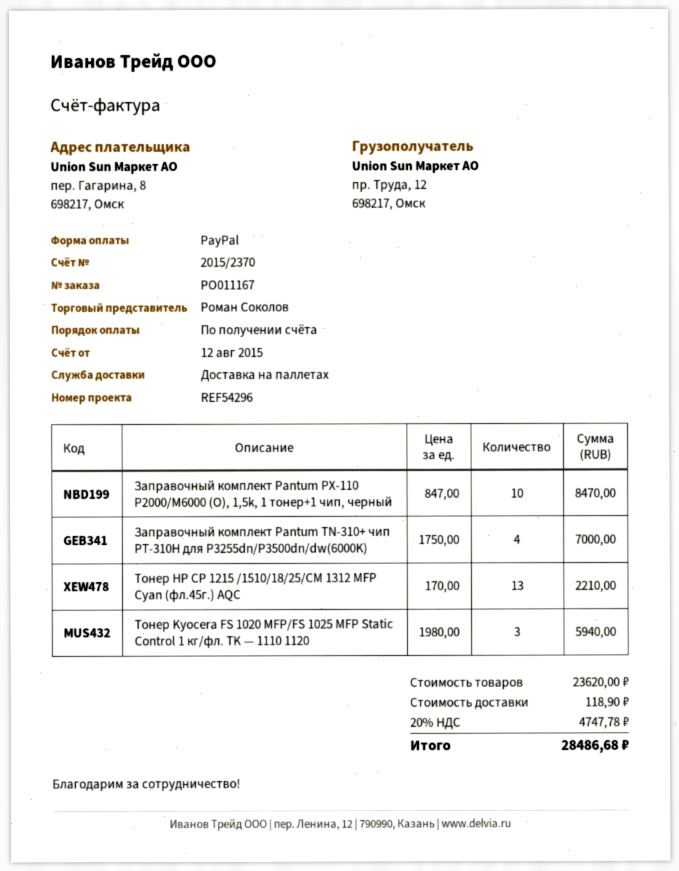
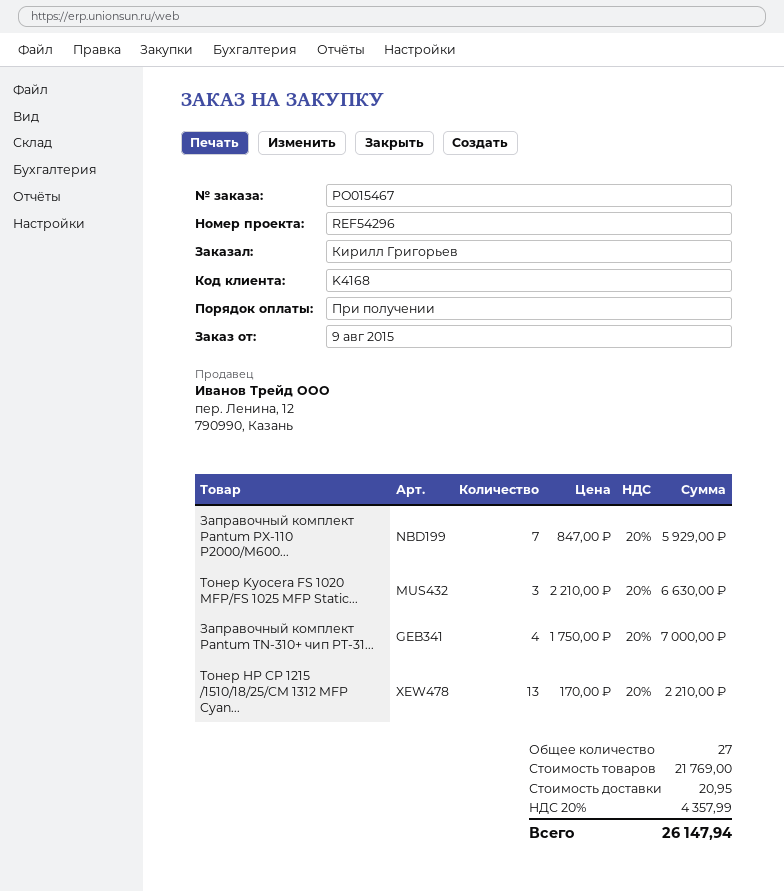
order number: PO011167 -> PO015467
Заправочный комплект Pantum PX-110 P2000/M6000 (О), 1,5k, 1 тонер+1 чип, черный: 10 x 847.00 = 8470.00 -> 7 x 847.00 = 5929.00
Тонер Kyocera FS 1020 MFP/FS 1025 MFP Static Control 1 кг/фл. TK — 1110 1120: 3 x 1980.00 = 5940.00 -> 3 x 2210.00 = 6630.00
subtotal: 23620.00 -> 21769.00
shipping: 118.90 -> 20.95
tax: 20% = 4747.78 -> 20% = 4357.99
total: 28486.68 -> 26147.94

